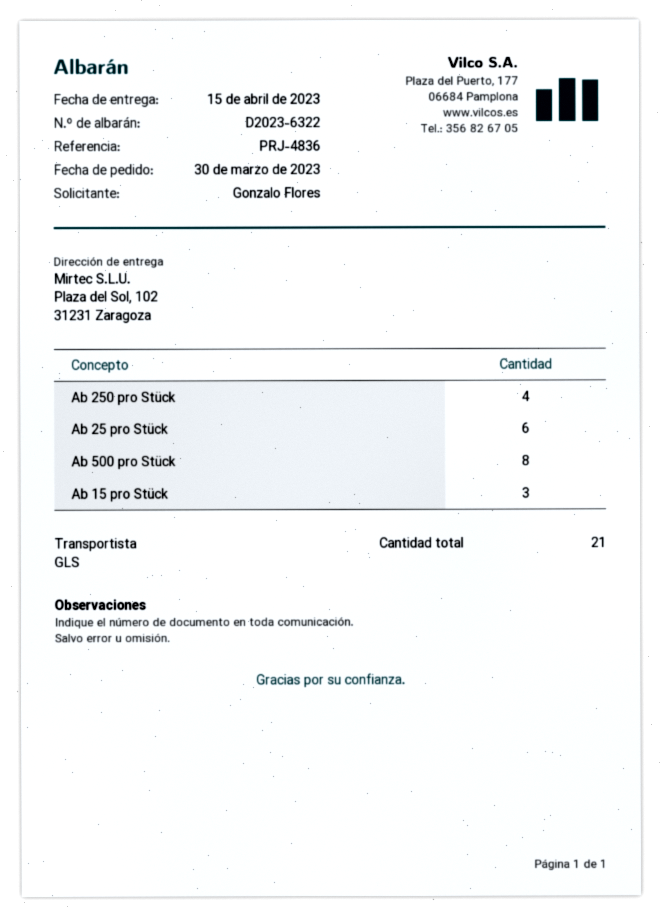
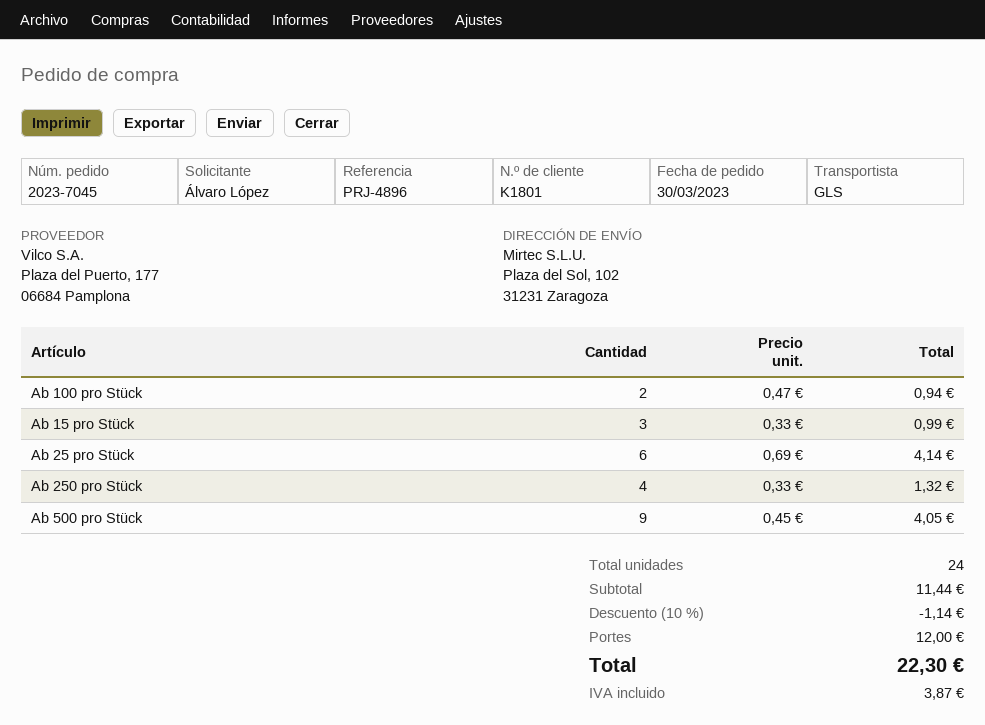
reference: PRJ-4836 -> PRJ-4896
ordered by: Gonzalo Flores -> Álvaro López
Ab 500 pro Stück: 8 -> 9
Ab 100 pro Stück: none -> 2
total quantity: 21 -> 24

